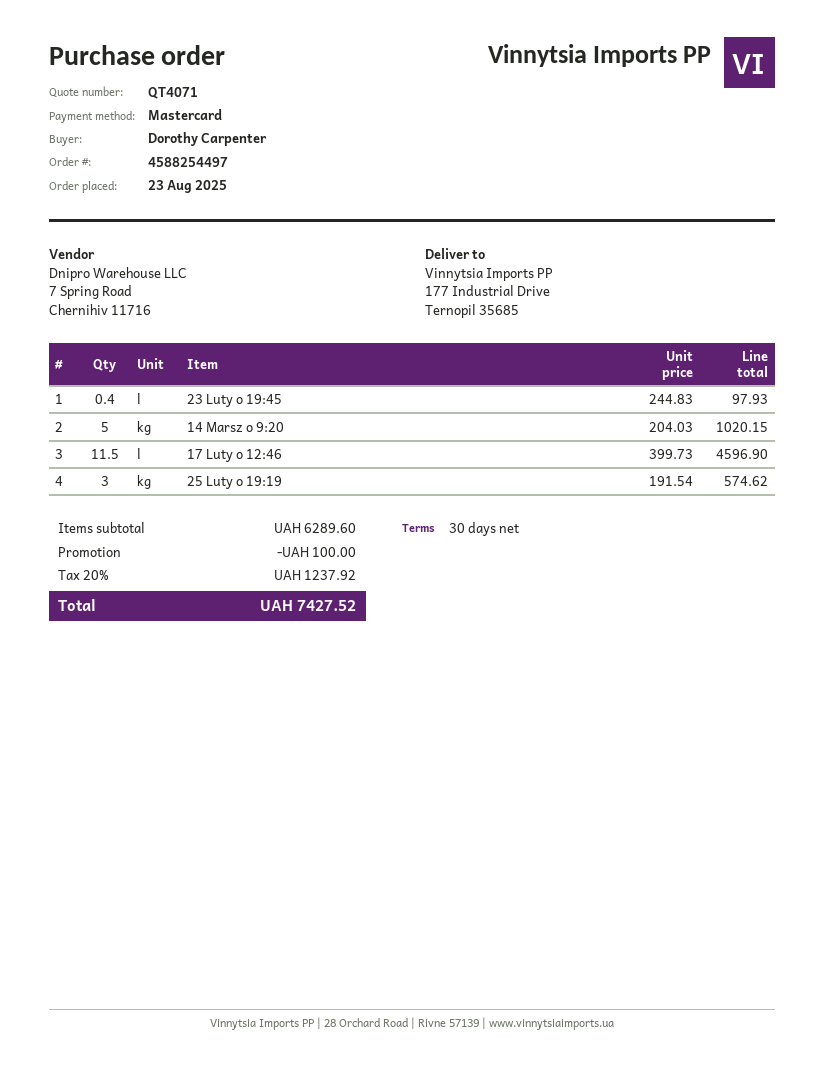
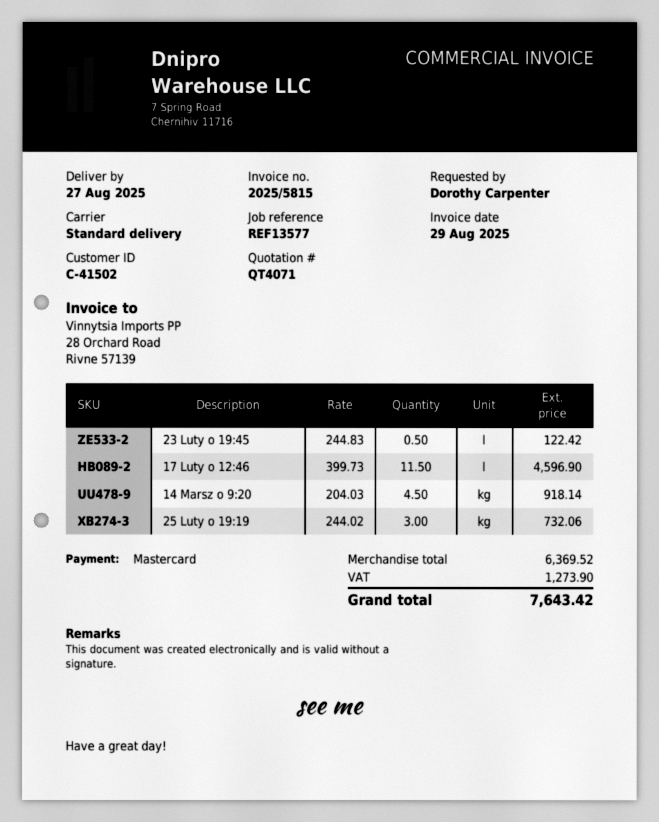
23 Luty o 19:45: 0.4 x 244.83 = 97.93 -> 0.5 x 244.83 = 122.42
14 Marsz o 9:20: 5 x 204.03 = 1020.15 -> 4.5 x 204.03 = 918.14
25 Luty o 19:19: 3 x 191.54 = 574.62 -> 3 x 244.02 = 732.06
subtotal: 6289.60 -> 6369.52
discount: 100.00 -> none
tax: 1237.92 -> 1273.90
total: 7427.52 -> 7643.42

